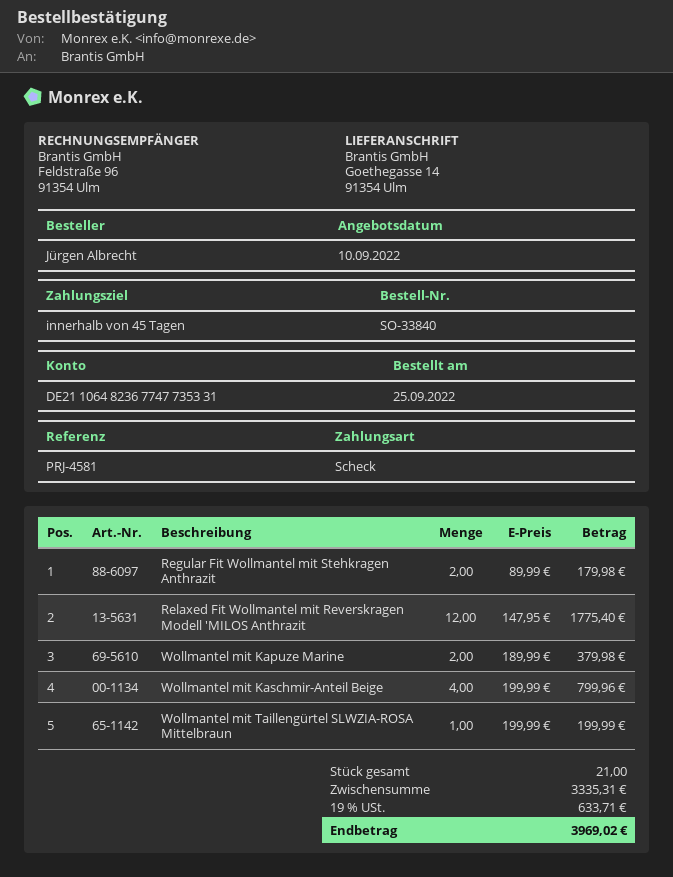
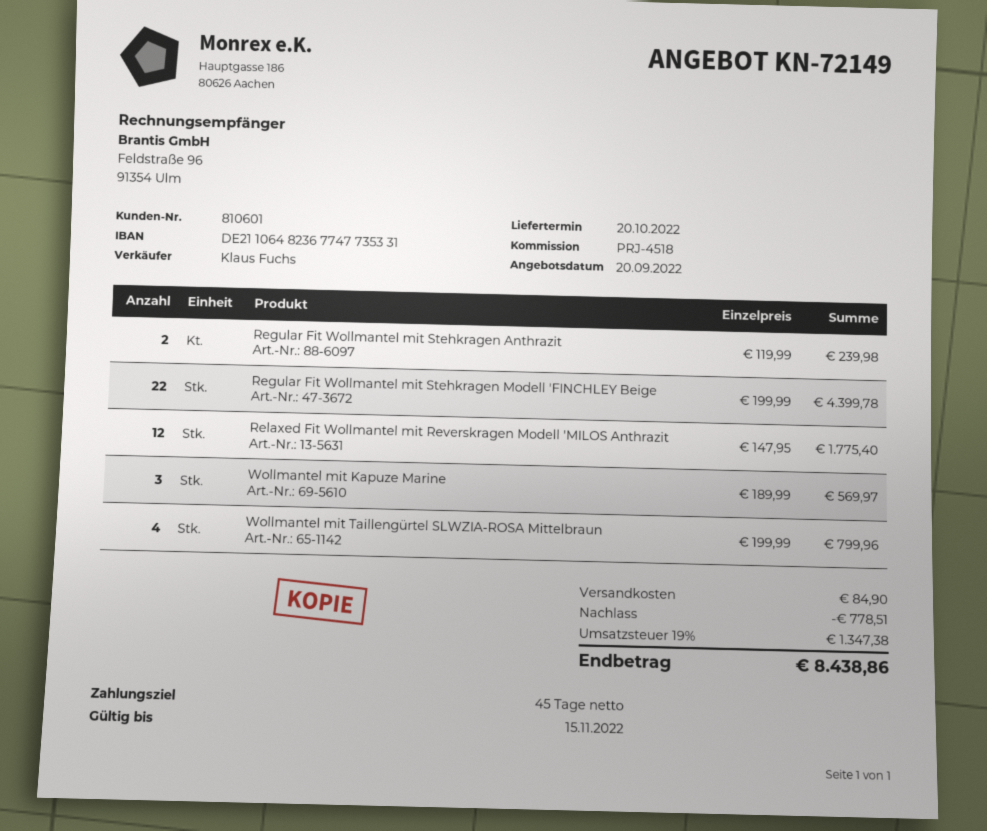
quote date: 2022-09-10 -> 2022-09-20
reference: PRJ-4581 -> PRJ-4518
Regular Fit Wollmantel mit Stehkragen Anthrazit: 2 x 89.99 = 179.98 -> 2 x 119.99 = 239.98
Wollmantel mit Kapuze Marine: 2 x 189.99 = 379.98 -> 3 x 189.99 = 569.97
Wollmantel mit Kaschmir-Anteil Beige: 4 x 199.99 = 799.96 -> none
Wollmantel mit Taillengürtel SLWZIA-ROSA Mittelbraun: 1 x 199.99 = 199.99 -> 4 x 199.99 = 799.96
Regular Fit Wollmantel mit Stehkragen Modell 'FINCHLEY Beige: none -> 22 x 199.99 = 4399.78
discount: none -> 778.51
shipping: none -> 84.90
tax: 19% = 633.71 -> 19% = 1347.38
total: 3969.02 -> 8438.86

